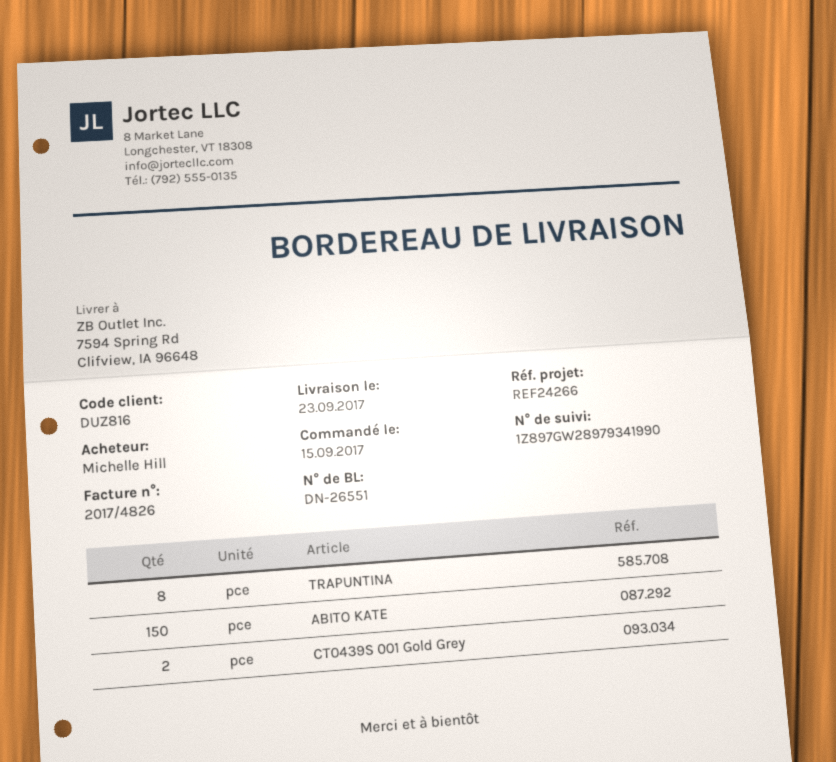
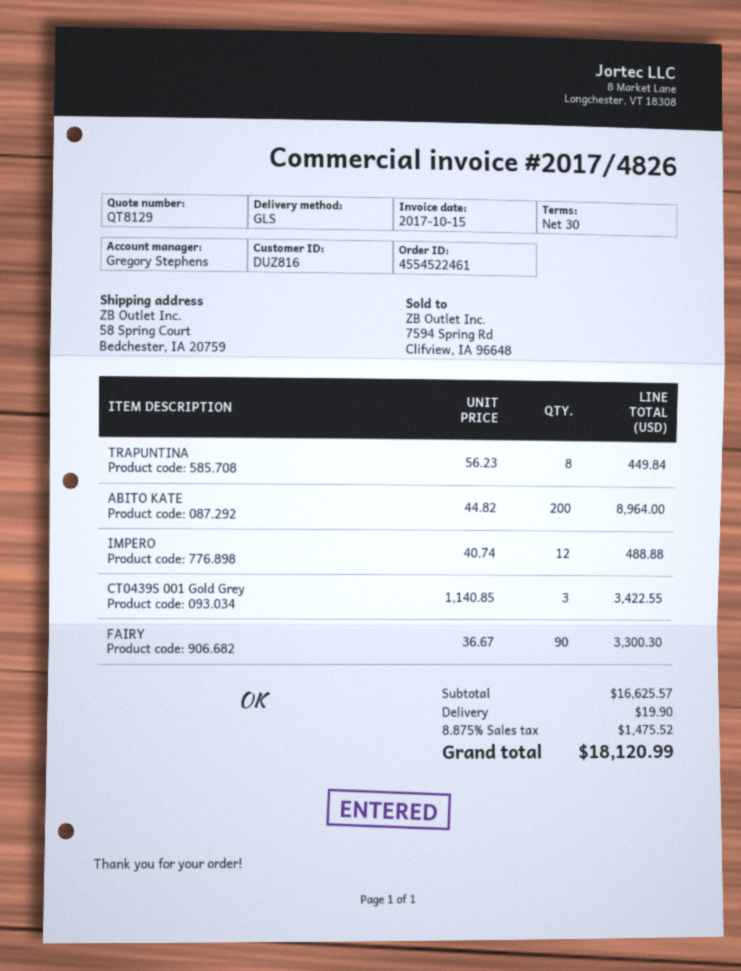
ship to: 7594 Spring Rd, Clifview, IA 96648 -> 58 Spring Court, Bedchester, IA 20759
ABITO KATE: 150 -> 200
CT0439S 001 Gold Grey: 2 -> 3
IMPERO: none -> 12
FAIRY: none -> 90

